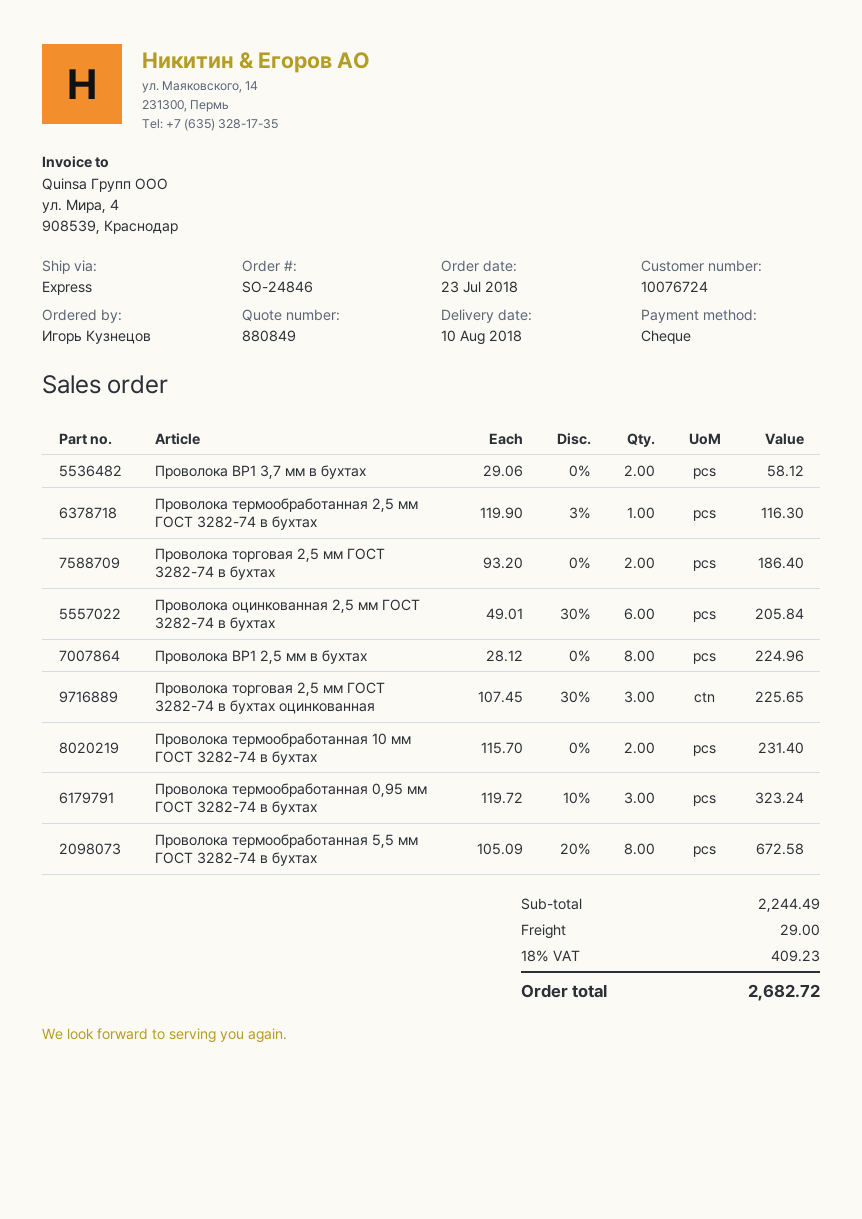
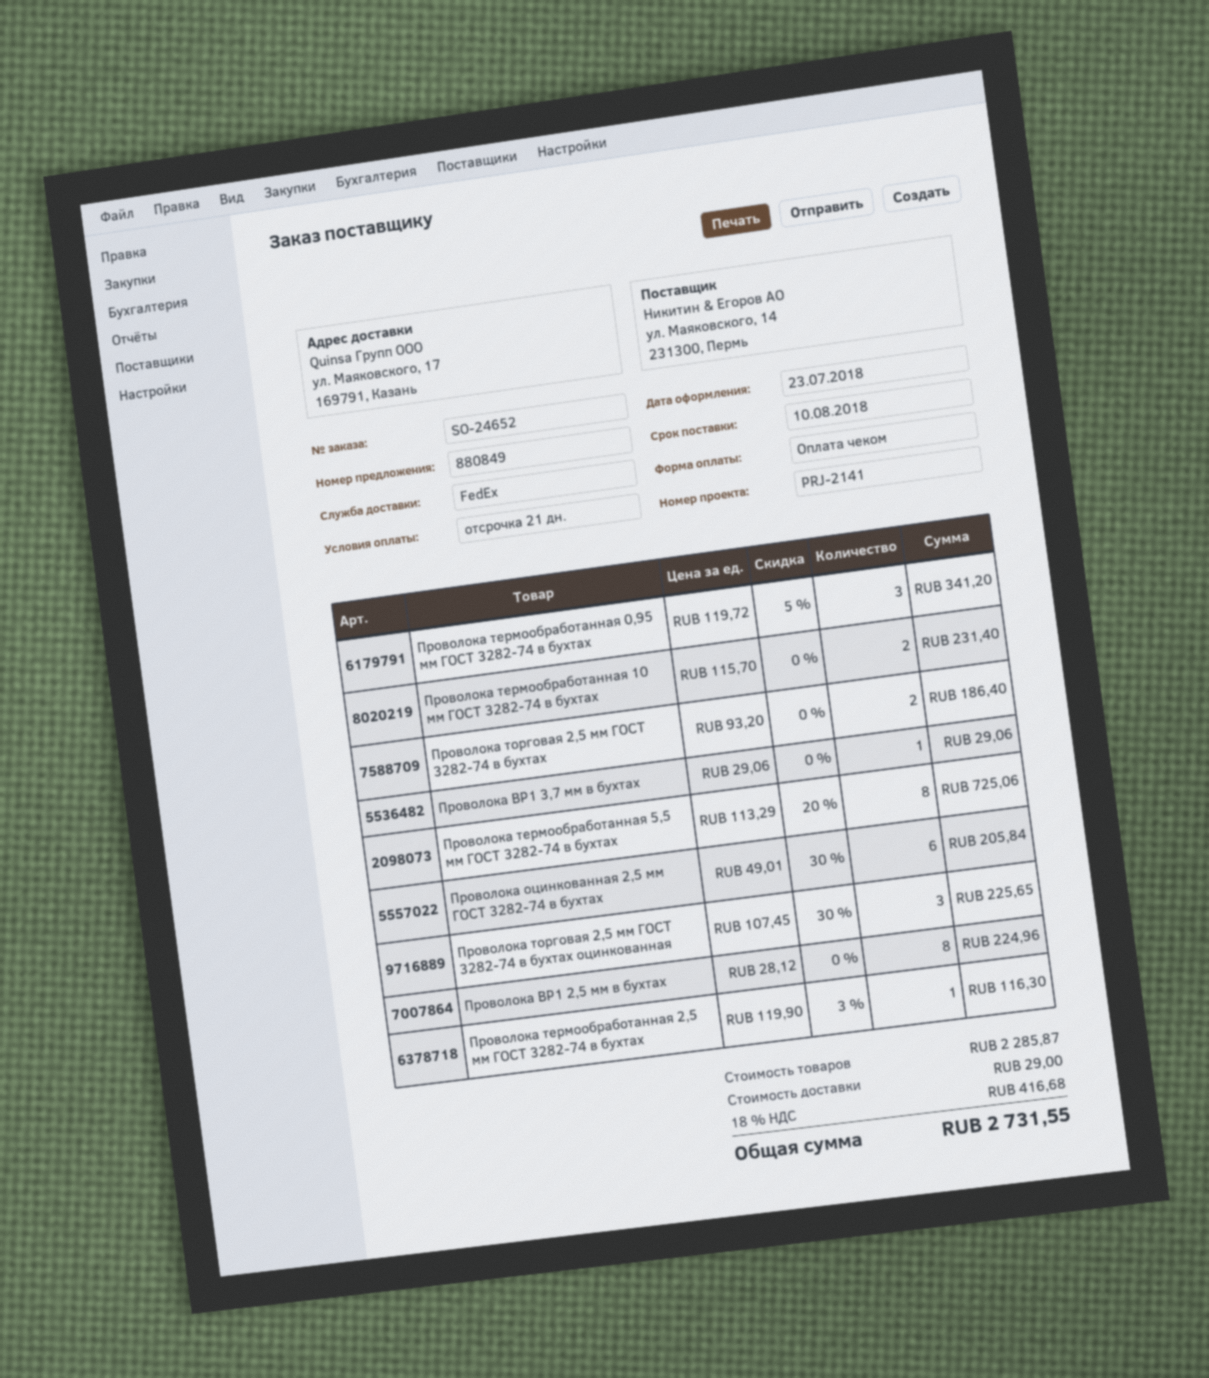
order number: SO-24846 -> SO-24652
shipping method: express -> FedEx
Проволока ВР1 3,7 мм в бухтах: 2 x 29.06 = 58.12 -> 1 x 29.06 = 29.06
Проволока термообработанная 0,95 мм ГОСТ 3282-74 в бухтах: 3 x 119.72 - 10% = 323.24 -> 3 x 119.72 - 5% = 341.20
Проволока термообработанная 5,5 мм ГОСТ 3282-74 в бухтах: 8 x 105.09 - 20% = 672.58 -> 8 x 113.29 - 20% = 725.06
subtotal: 2244.49 -> 2285.87
tax: 18% = 409.23 -> 18% = 416.68
total: 2682.72 -> 2731.55

